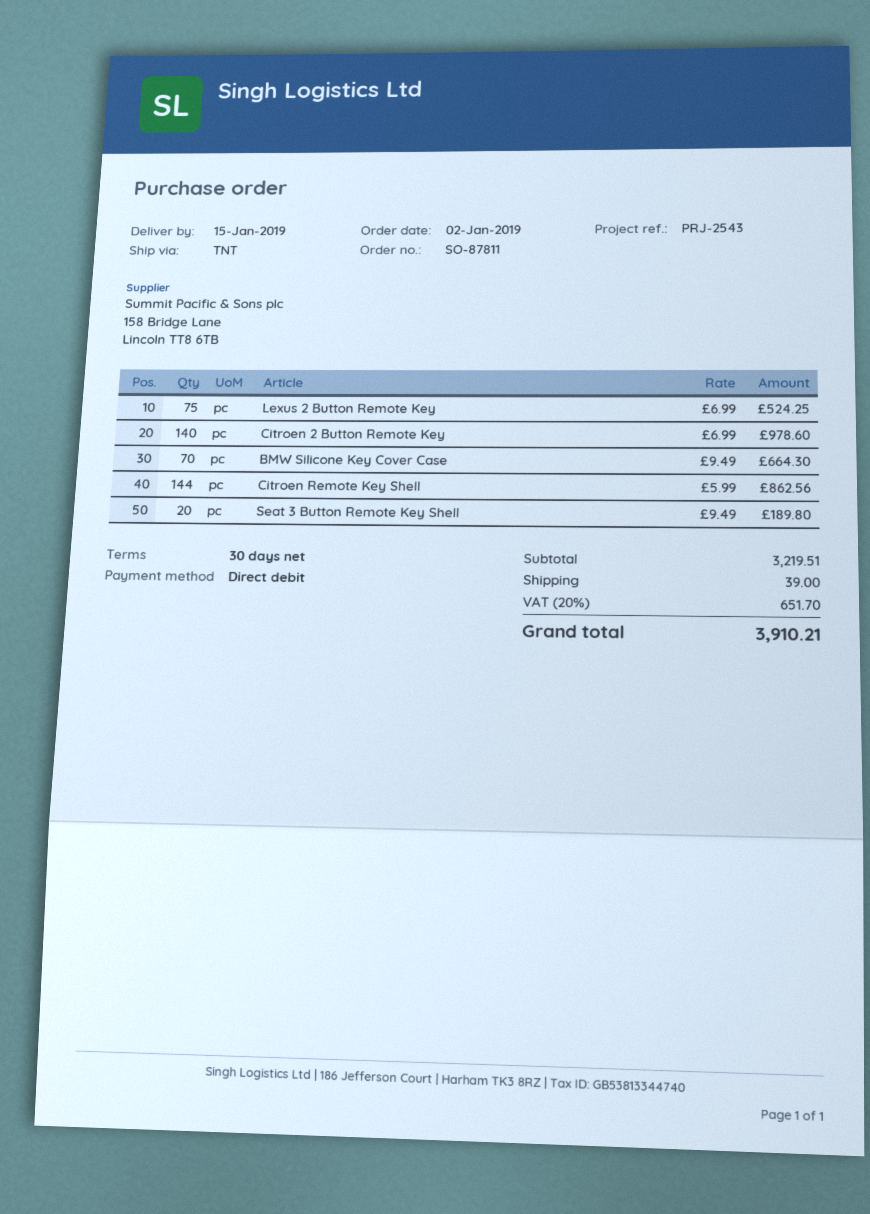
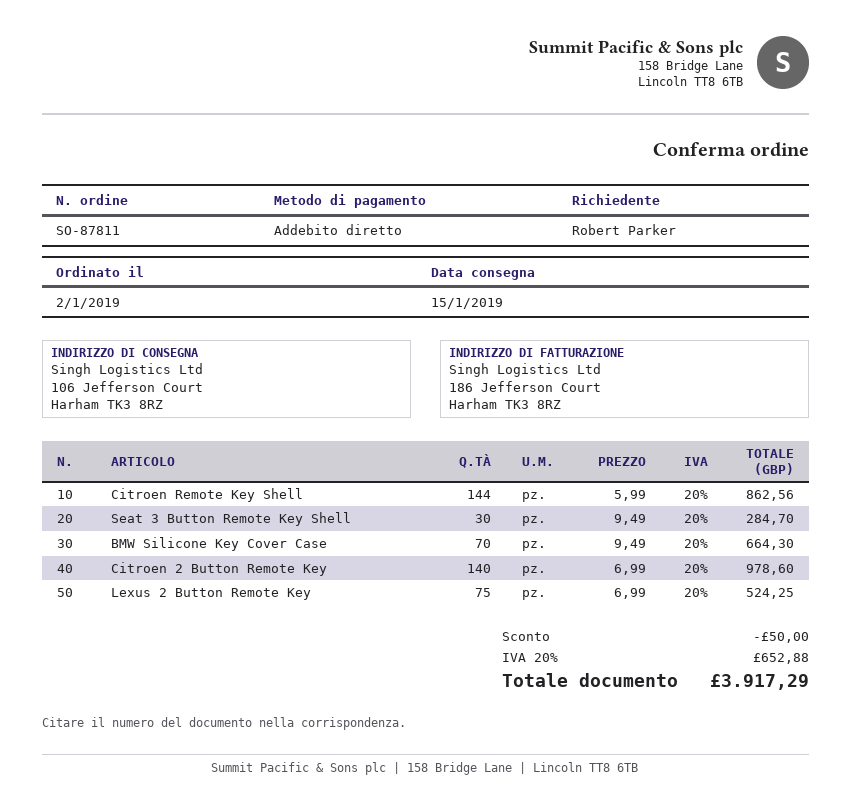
Seat 3 Button Remote Key Shell: 20 x 9.49 = 189.80 -> 30 x 9.49 = 284.70
discount: none -> 50.00
shipping: 39.00 -> none
tax: 20% = 651.70 -> 20% = 652.88
total: 3910.21 -> 3917.29

